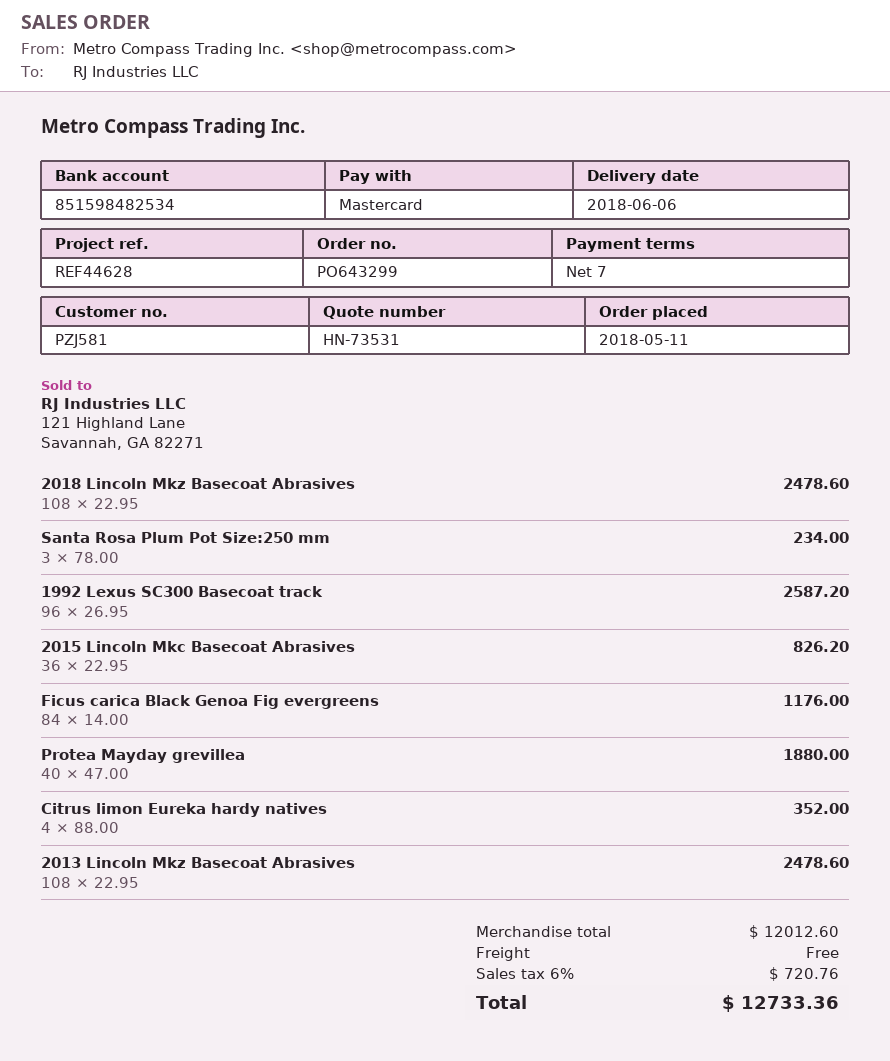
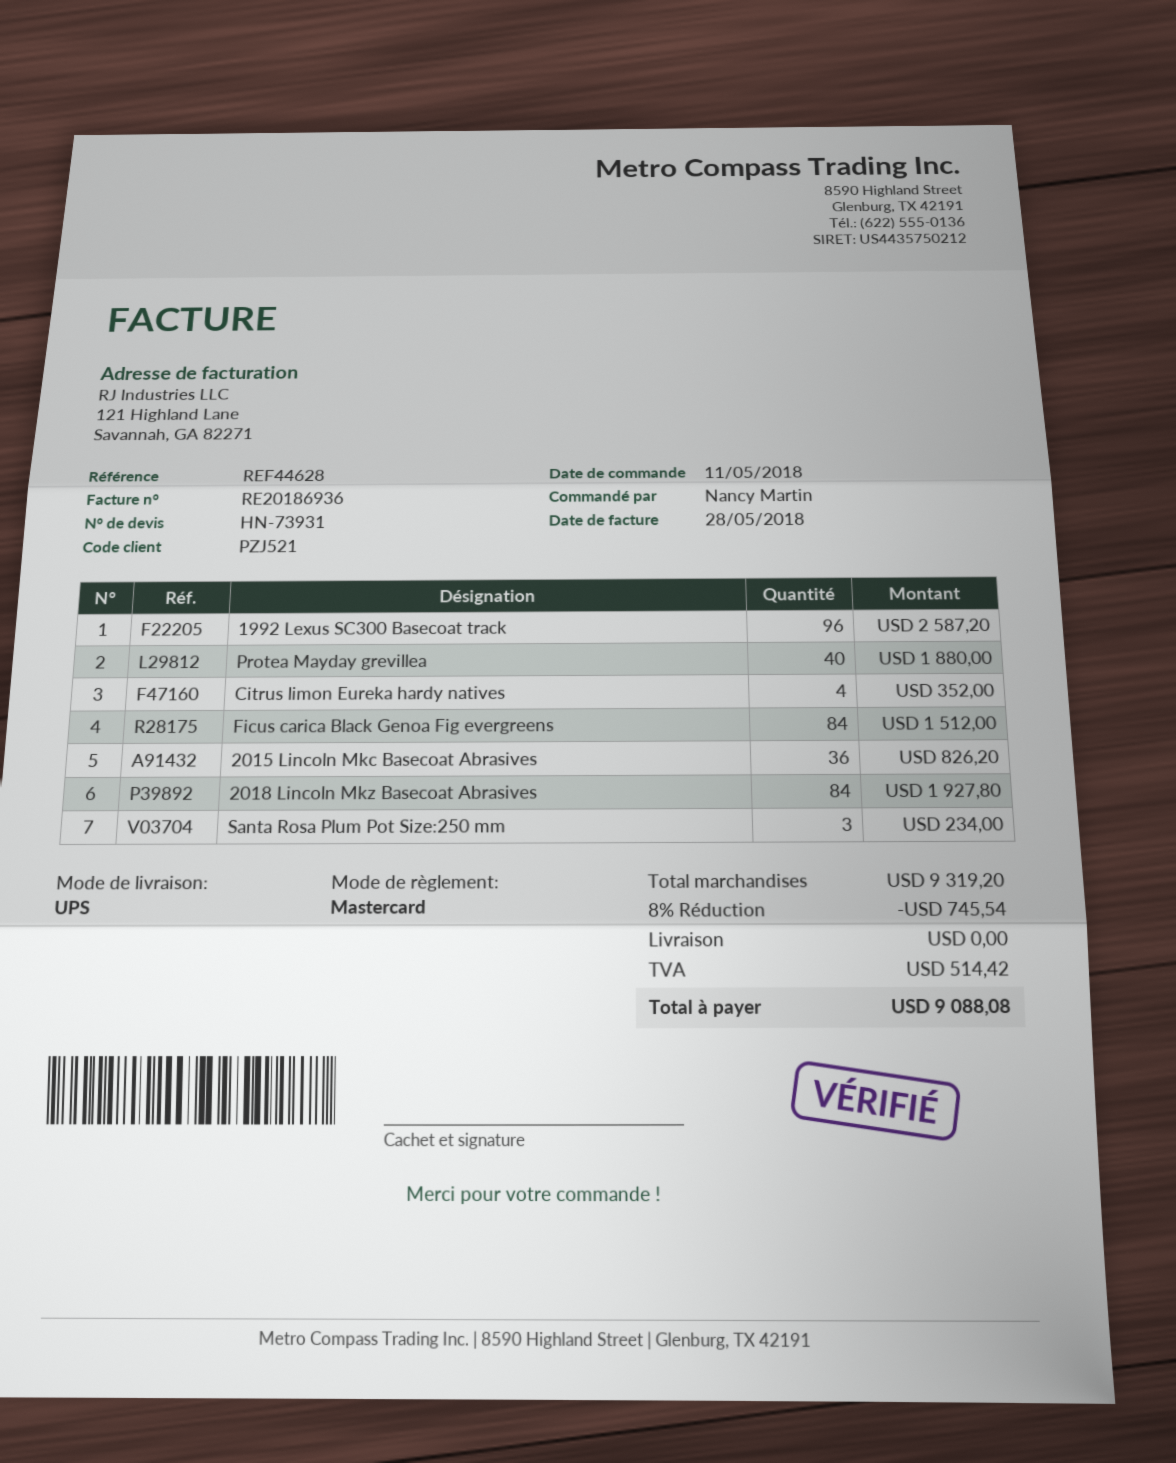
quote number: HN-73531 -> HN-73931
customer number: PZJ581 -> PZJ521
2018 Lincoln Mkz Basecoat Abrasives: 108 for 2478.60 -> 84 for 1927.80
Ficus carica Black Genoa Fig evergreens: 84 for 1176.00 -> 84 for 1512.00
2013 Lincoln Mkz Basecoat Abrasives: 108 for 2478.60 -> none
subtotal: 12012.60 -> 9319.20
discount: none -> 8% = 745.54
tax: 720.76 -> 514.42
total: 12733.36 -> 9088.08

